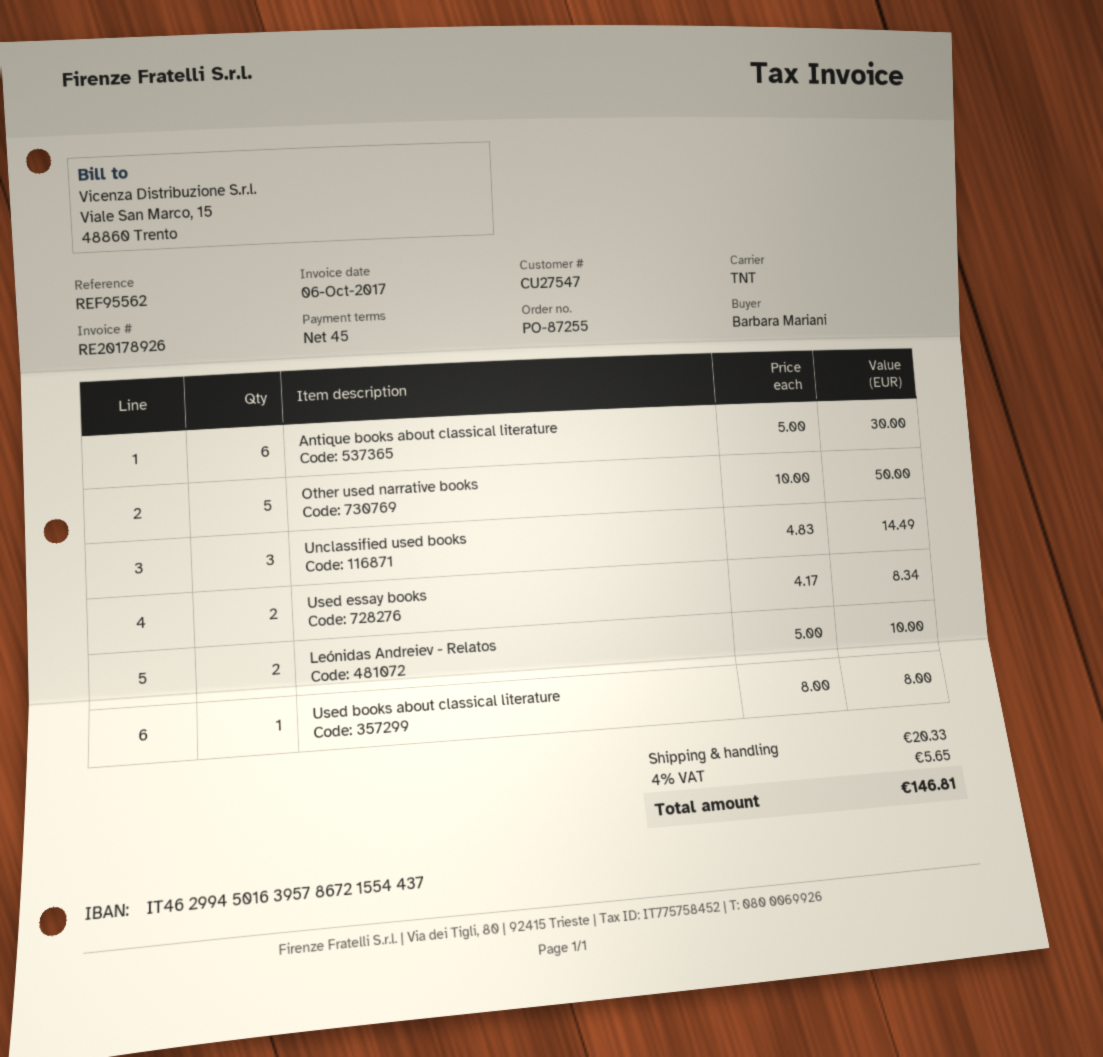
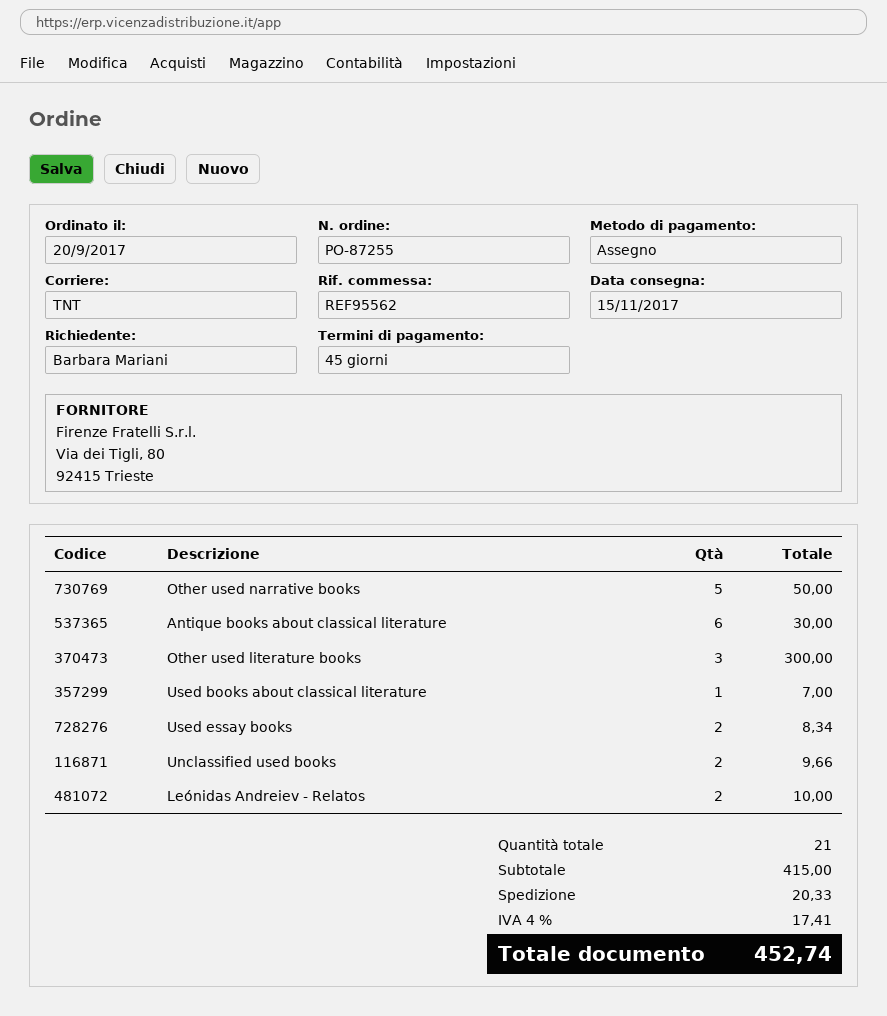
Unclassified used books: 3 for 14.49 -> 2 for 9.66
Used books about classical literature: 1 for 8.00 -> 1 for 7.00
Other used literature books: none -> 3 for 300.00
tax: 4% = 5.65 -> 4% = 17.41
total: 146.81 -> 452.74

